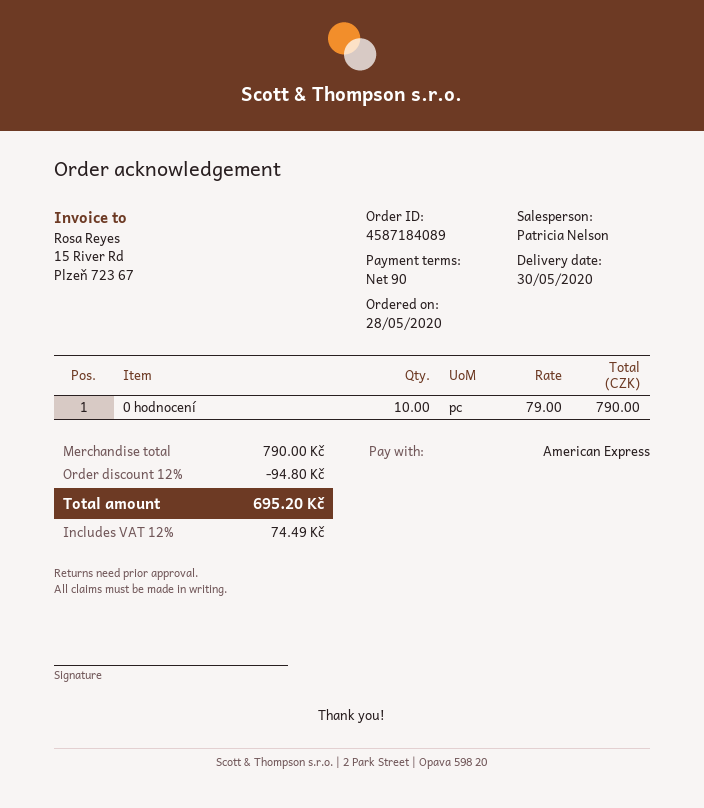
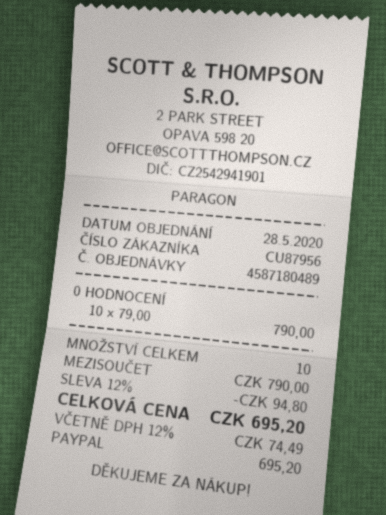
order number: 4587184089 -> 4587180489
payment method: American Express -> PayPal

